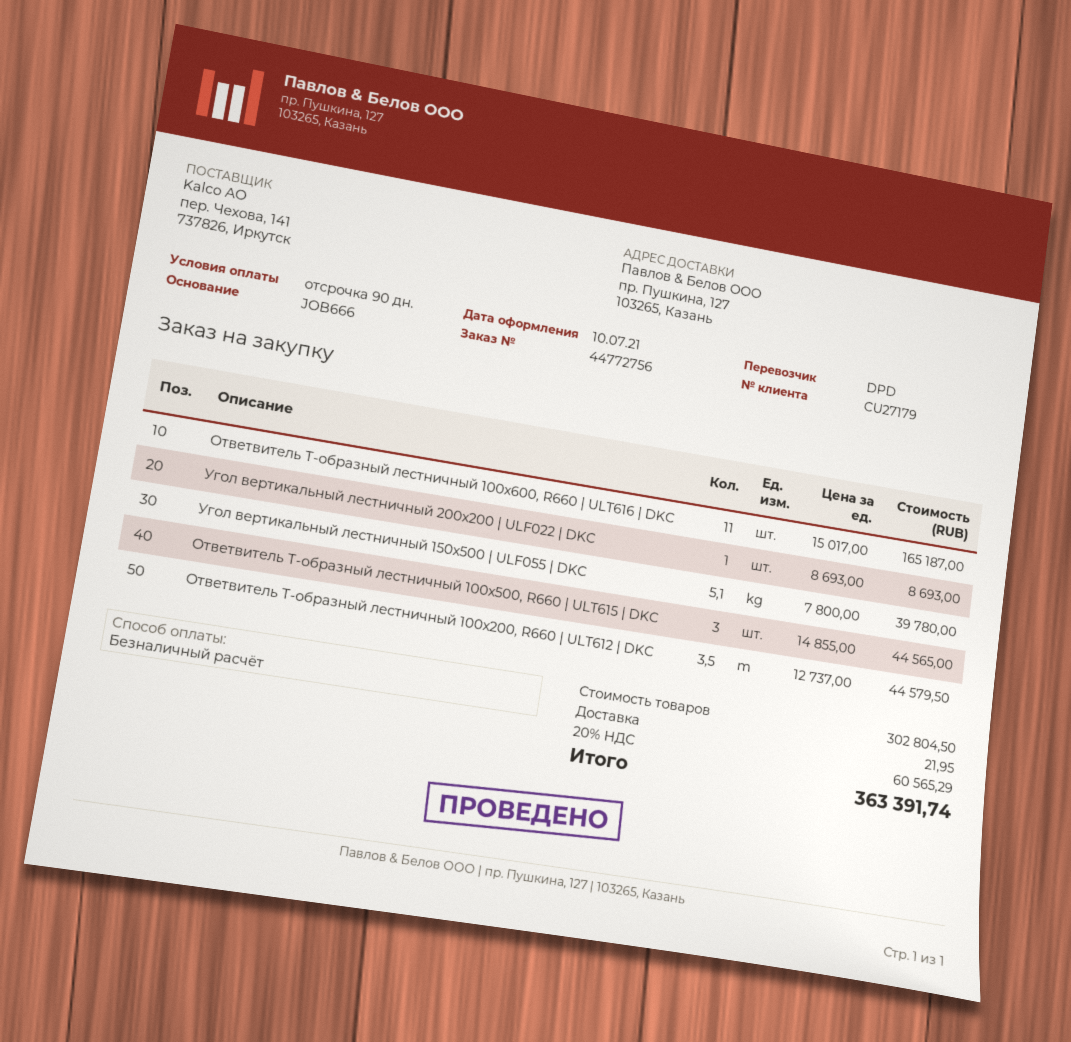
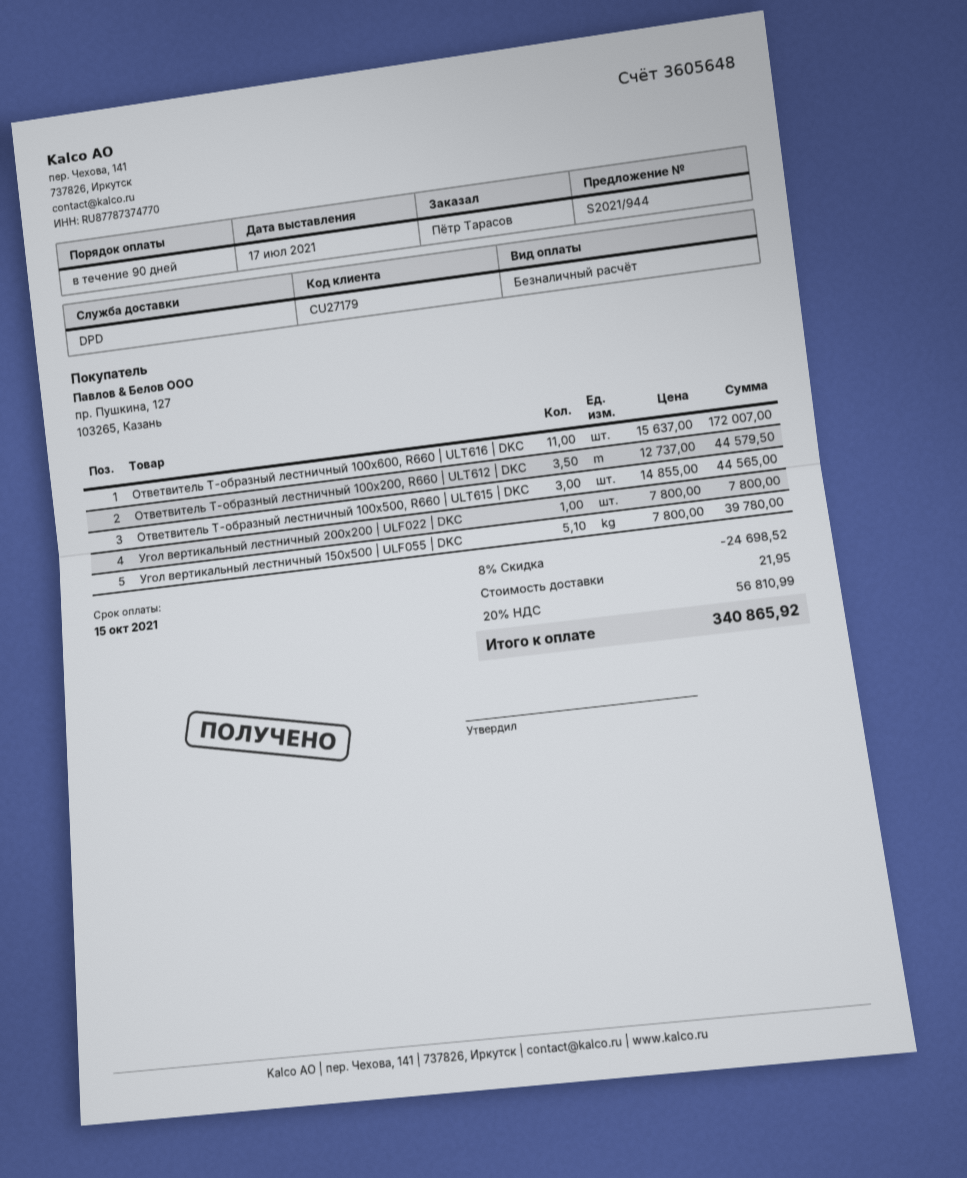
Ответвитель Т-образный лестничный 100х600, R660 | ULT616 | DKC: 11 x 15017.00 = 165187.00 -> 11 x 15637.00 = 172007.00
Угол вертикальный лестничный 200х200 | ULF022 | DKC: 1 x 8693.00 = 8693.00 -> 1 x 7800.00 = 7800.00
discount: none -> 8% = 24698.52
tax: 20% = 60565.29 -> 20% = 56810.99
total: 363391.74 -> 340865.92

